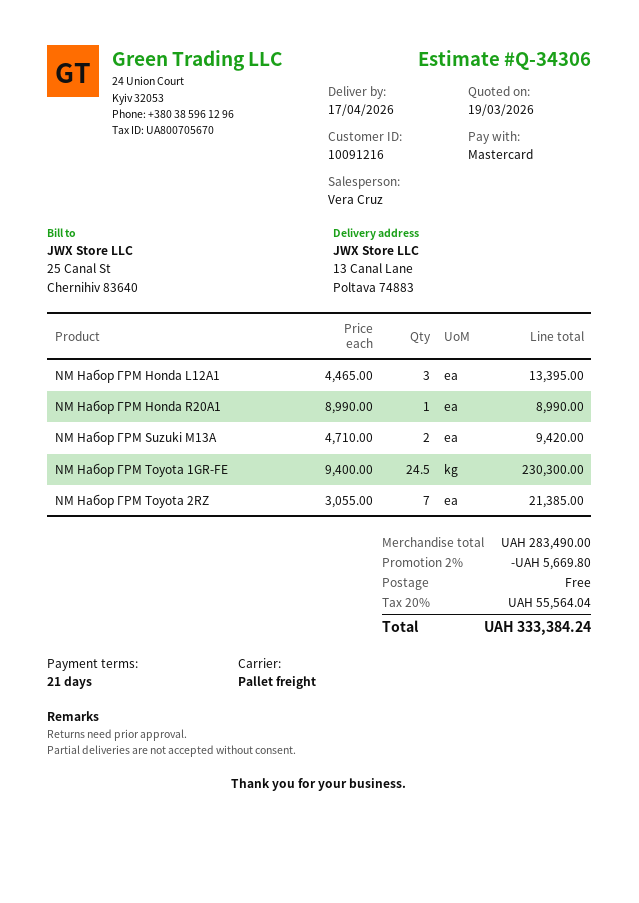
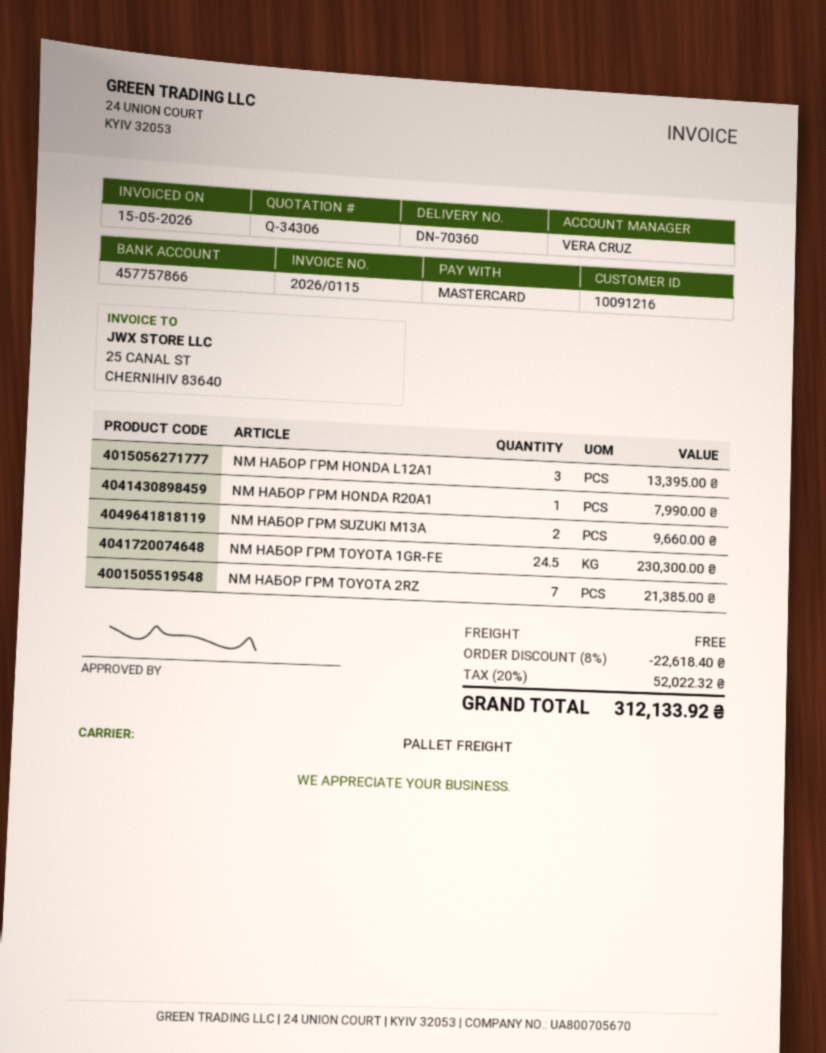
NM Набор ГРМ Honda R20A1: 1 for 8990.00 -> 1 for 7990.00
NM Набор ГРМ Suzuki M13A: 2 for 9420.00 -> 2 for 9660.00
discount: 2% = 5669.80 -> 8% = 22618.40
tax: 20% = 55564.04 -> 20% = 52022.32
total: 333384.24 -> 312133.92

